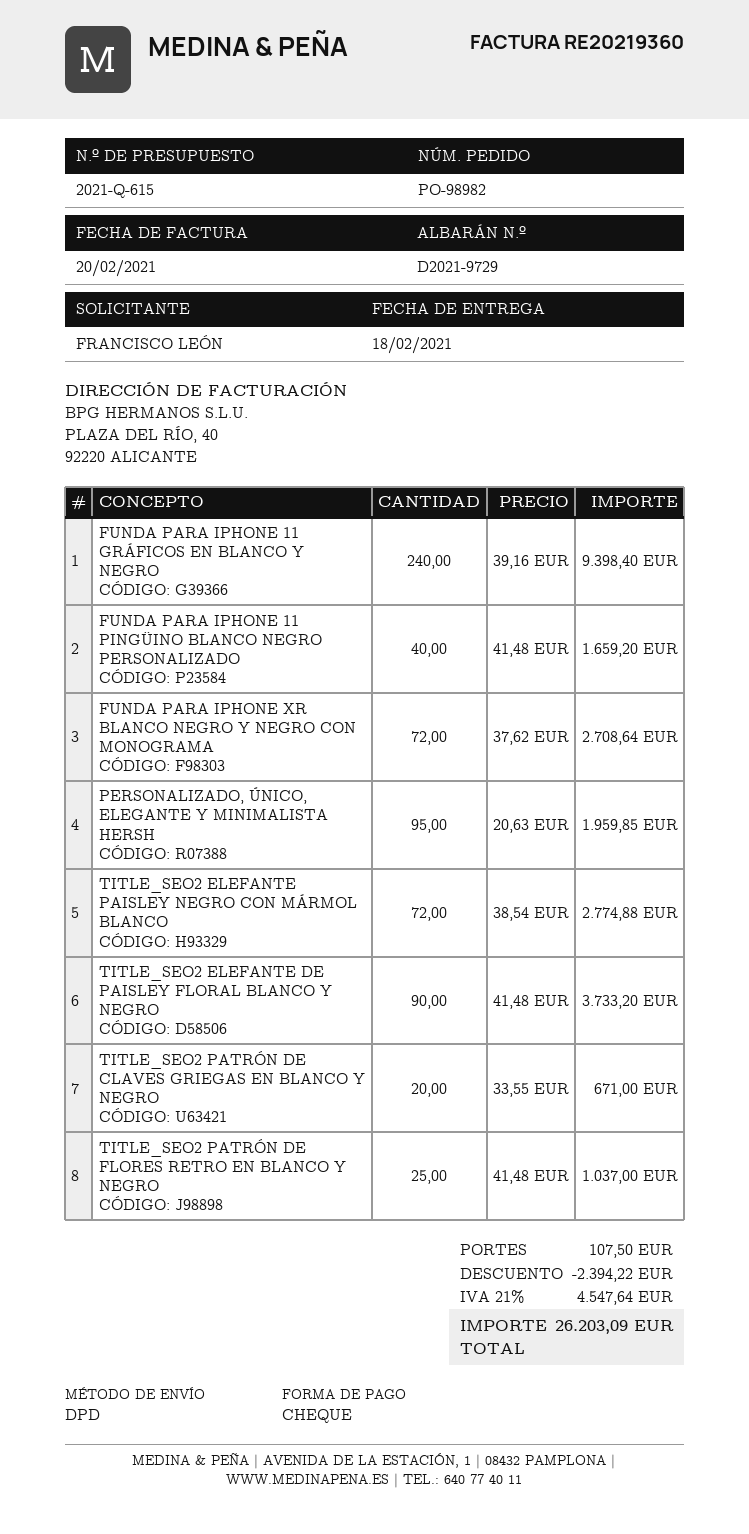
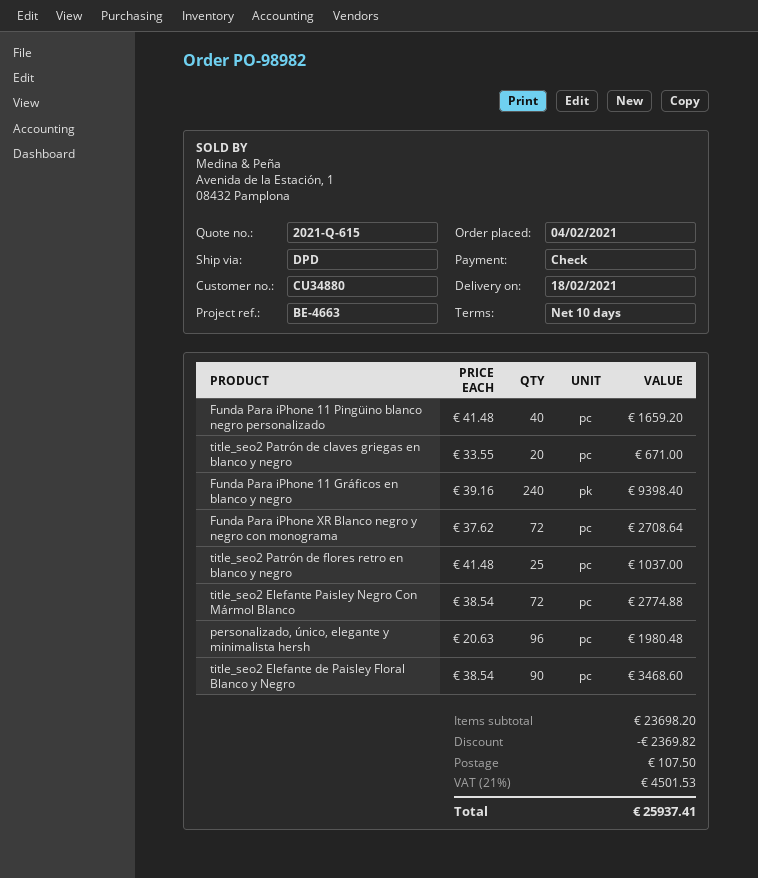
PERSONALIZADO, ÚNICO, ELEGANTE Y MINIMALISTA HERSH: 95 x 20.63 = 1959.85 -> 96 x 20.63 = 1980.48
TITLE_SEO2 ELEFANTE DE PAISLEY FLORAL BLANCO Y NEGRO: 90 x 41.48 = 3733.20 -> 90 x 38.54 = 3468.60
discount: 2394.22 -> 2369.82
tax: 21% = 4547.64 -> 21% = 4501.53
total: 26203.09 -> 25937.41

